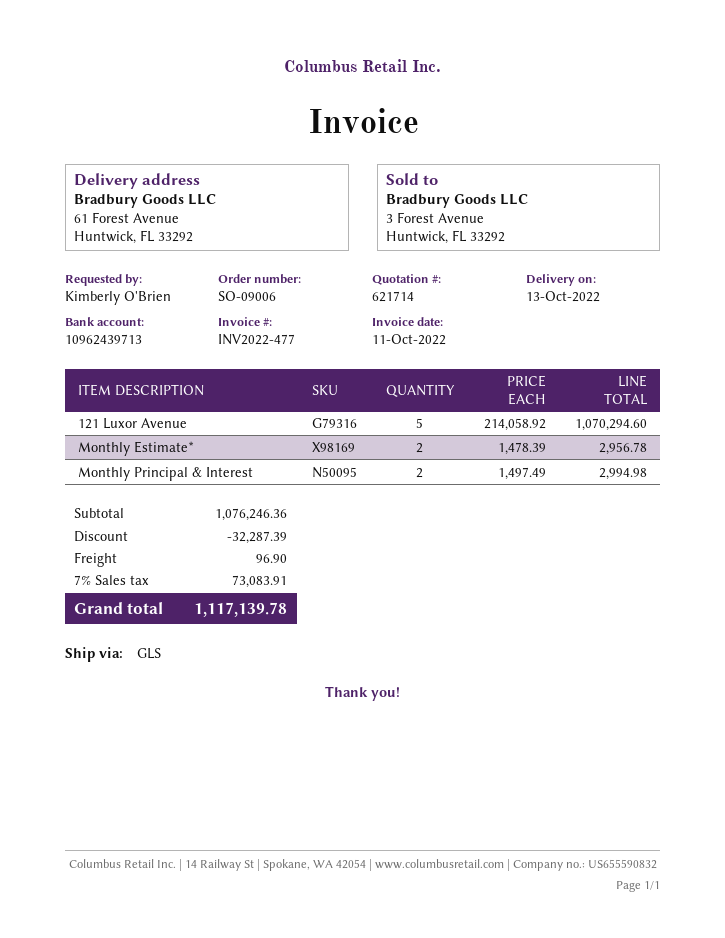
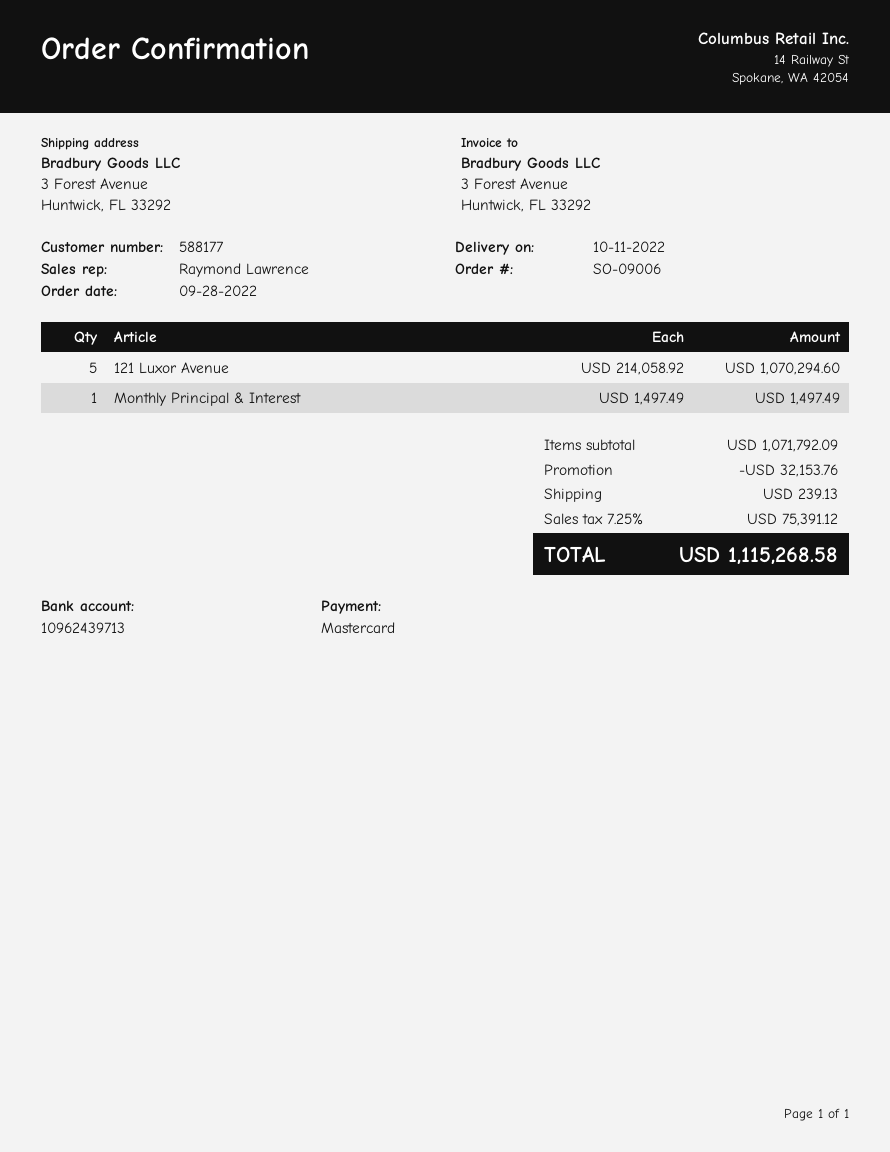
delivery date: 2022-10-13 -> 2022-10-11
ship to: 61 Forest Avenue, Huntwick, FL 33292 -> 3 Forest Avenue, Huntwick, FL 33292
Monthly Estimate*: 2 x 1478.39 = 2956.78 -> none
Monthly Principal & Interest: 2 x 1497.49 = 2994.98 -> 1 x 1497.49 = 1497.49
subtotal: 1076246.36 -> 1071792.09
discount: 32287.39 -> 32153.76
shipping: 96.90 -> 239.13
tax: 7% = 73083.91 -> 7.25% = 75391.12
total: 1117139.78 -> 1115268.58

